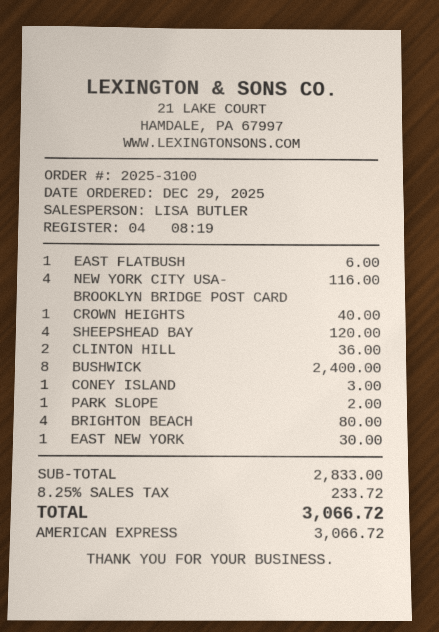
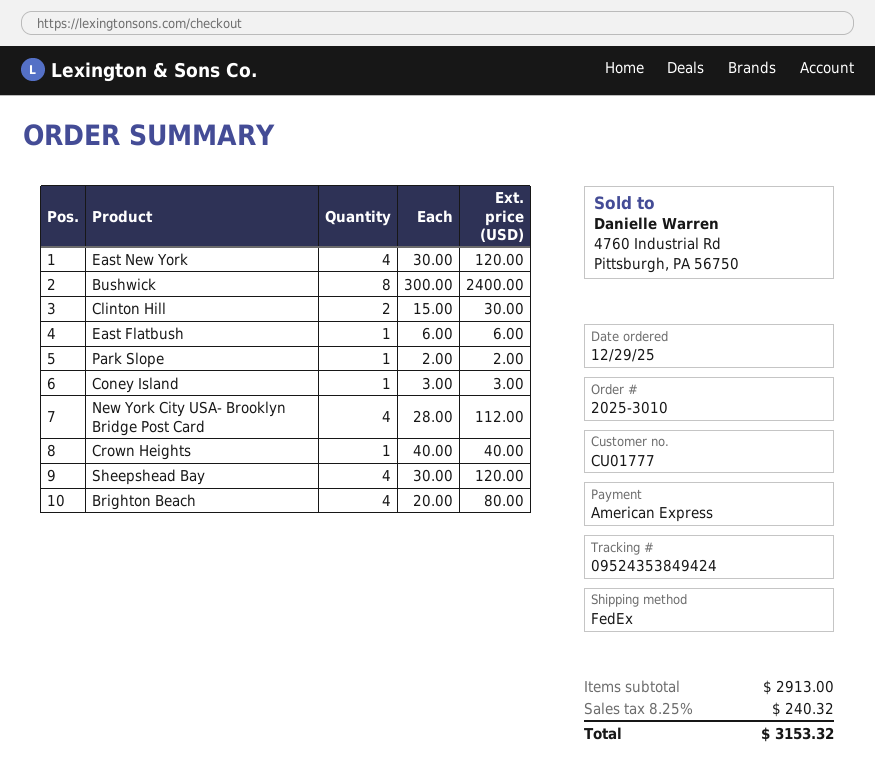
order number: 2025-3100 -> 2025-3010
NEW YORK CITY USA- BROOKLYN BRIDGE POST CARD: 4 for 116.00 -> 4 for 112.00
CLINTON HILL: 2 for 36.00 -> 2 for 30.00
EAST NEW YORK: 1 for 30.00 -> 4 for 120.00
subtotal: 2833.00 -> 2913.00
tax: 8.25% = 233.72 -> 8.25% = 240.32
total: 3066.72 -> 3153.32

